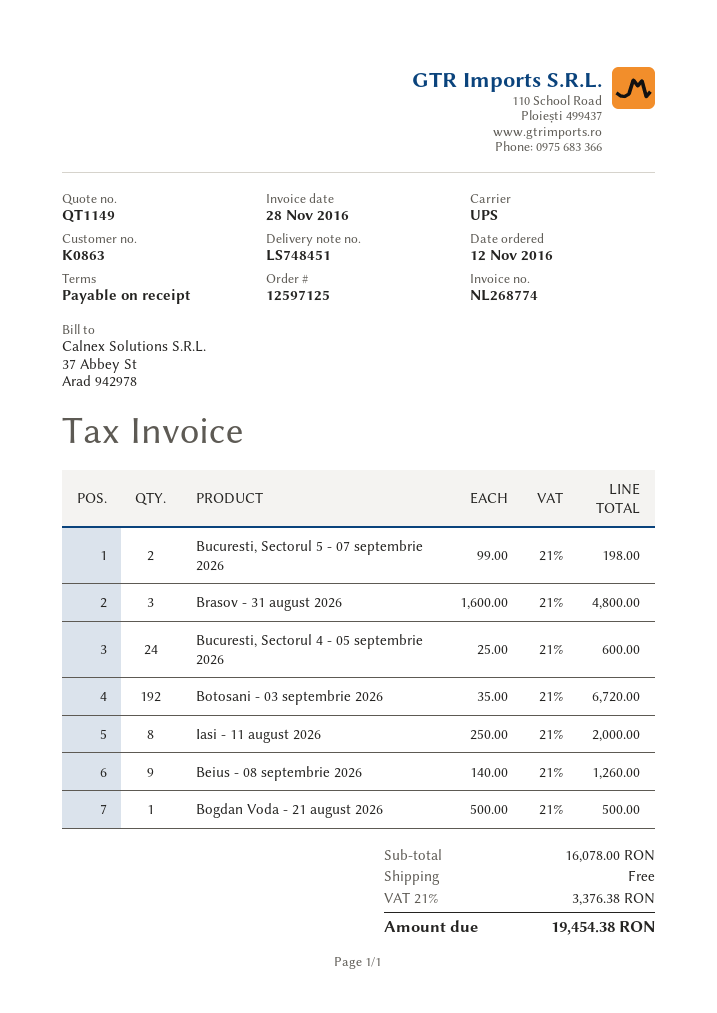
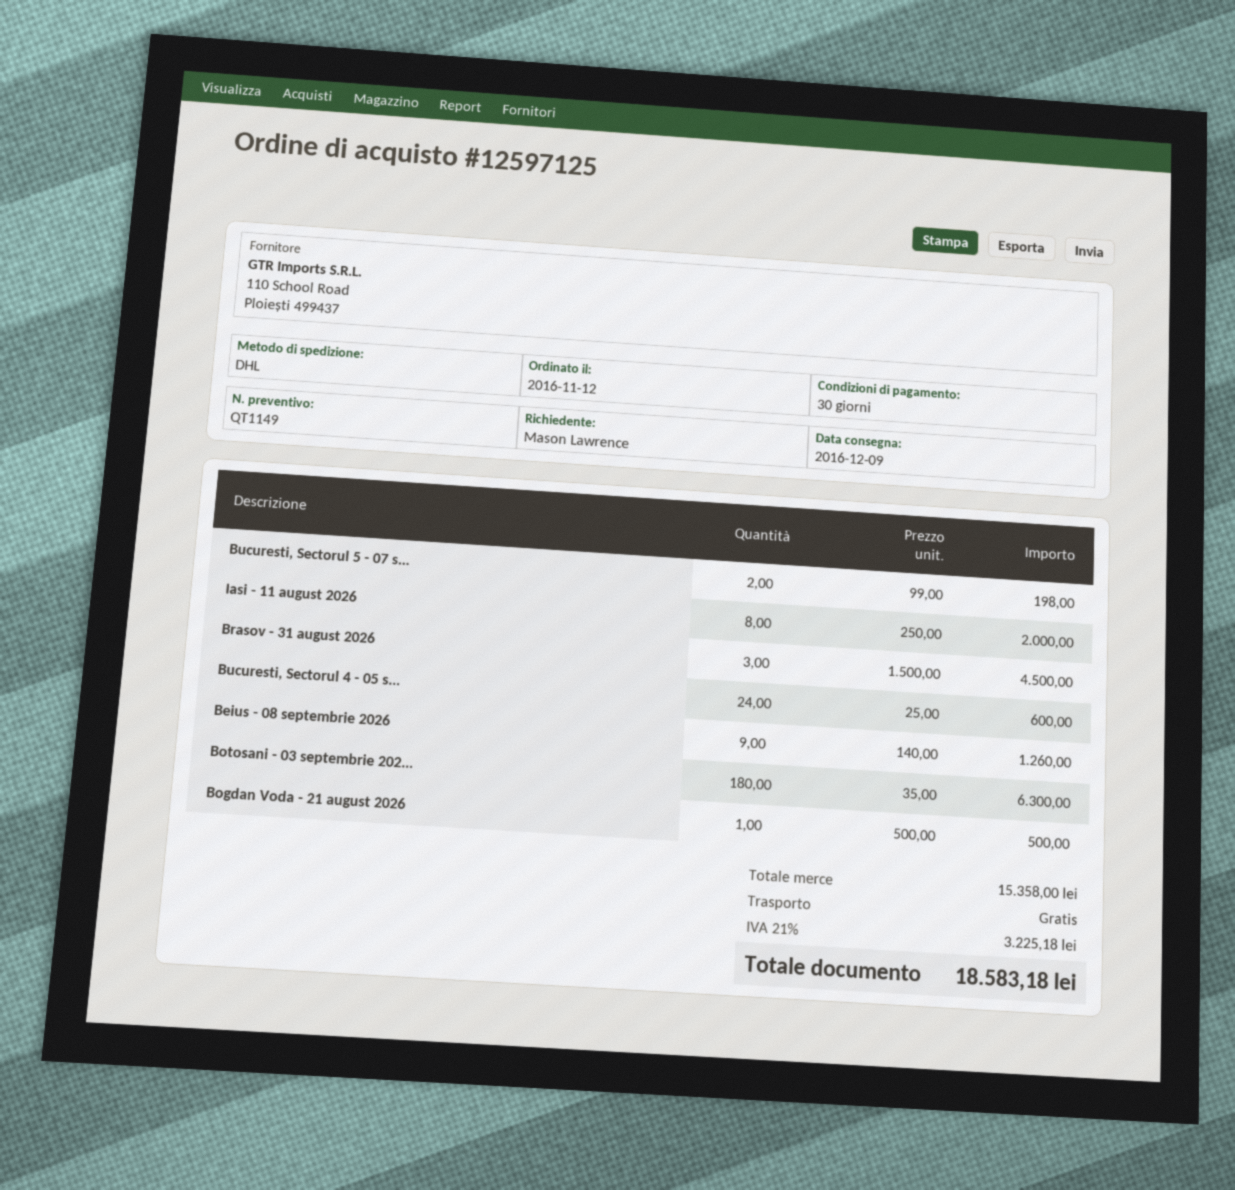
payment terms: on receipt -> 30 days
shipping method: UPS -> DHL
Brasov - 31 august 2026: 3 x 1600.00 = 4800.00 -> 3 x 1500.00 = 4500.00
Botosani - 03 septembrie 2026: 192 x 35.00 = 6720.00 -> 180 x 35.00 = 6300.00
subtotal: 16078.00 -> 15358.00
tax: 21% = 3376.38 -> 21% = 3225.18
total: 19454.38 -> 18583.18

